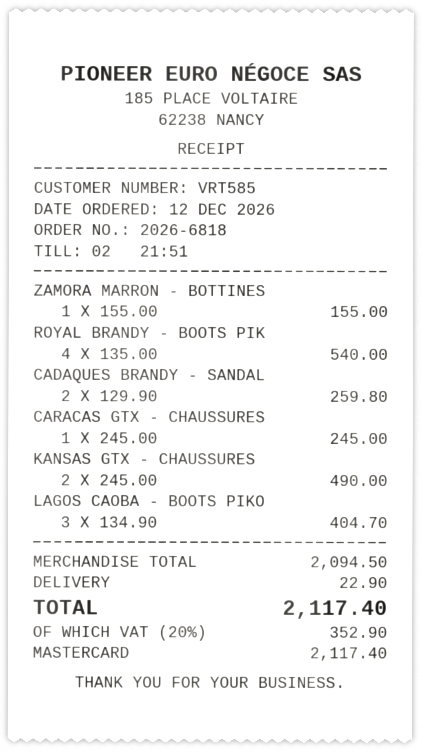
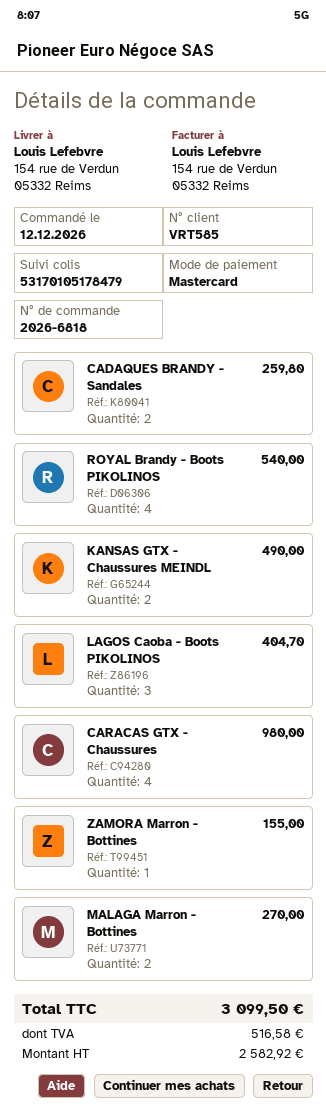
CARACAS GTX - CHAUSSURES: 1 for 245.00 -> 4 for 980.00
MALAGA Marron - Bottines: none -> 2 for 270.00
shipping: 22.90 -> none
tax: 352.90 -> 516.58
total: 2117.40 -> 3099.50

